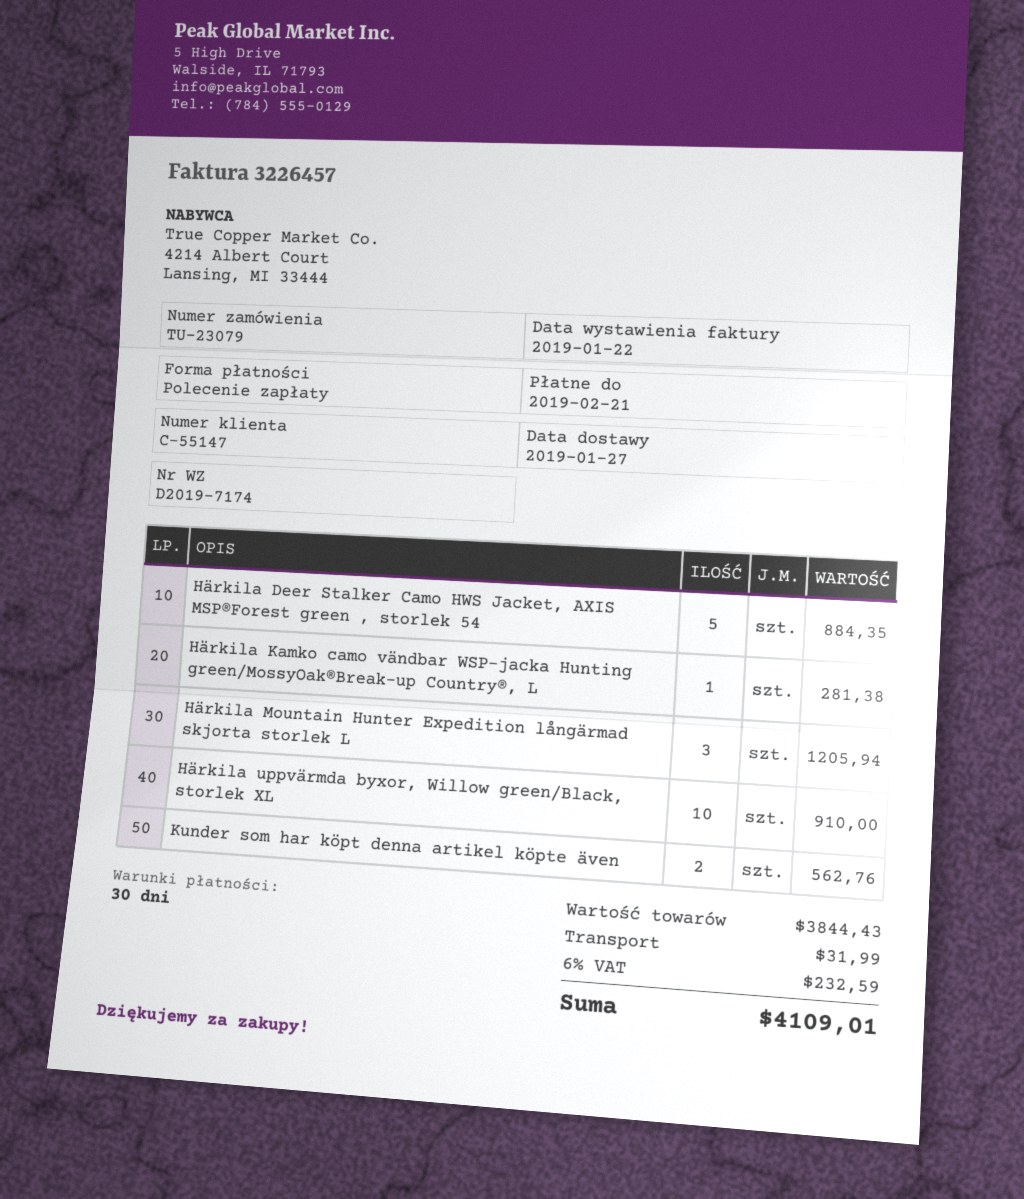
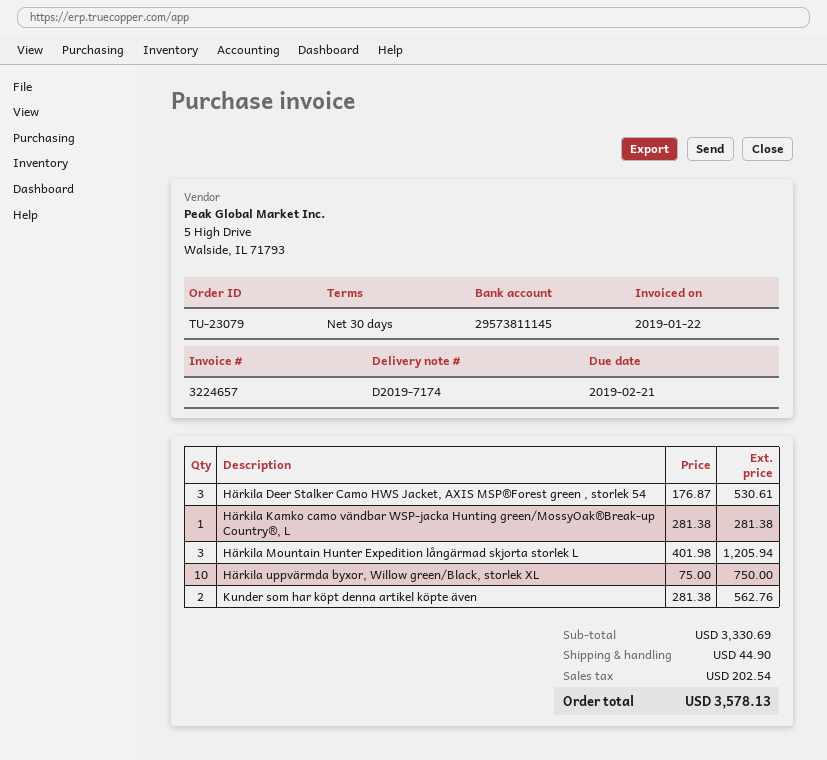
invoice number: 3226457 -> 3224657
Härkila Deer Stalker Camo HWS Jacket, AXIS MSP®Forest green , storlek 54: 5 for 884.35 -> 3 for 530.61
Härkila uppvärmda byxor, Willow green/Black, storlek XL: 10 for 910.00 -> 10 for 750.00
subtotal: 3844.43 -> 3330.69
shipping: 31.99 -> 44.90
tax: 232.59 -> 202.54
total: 4109.01 -> 3578.13

